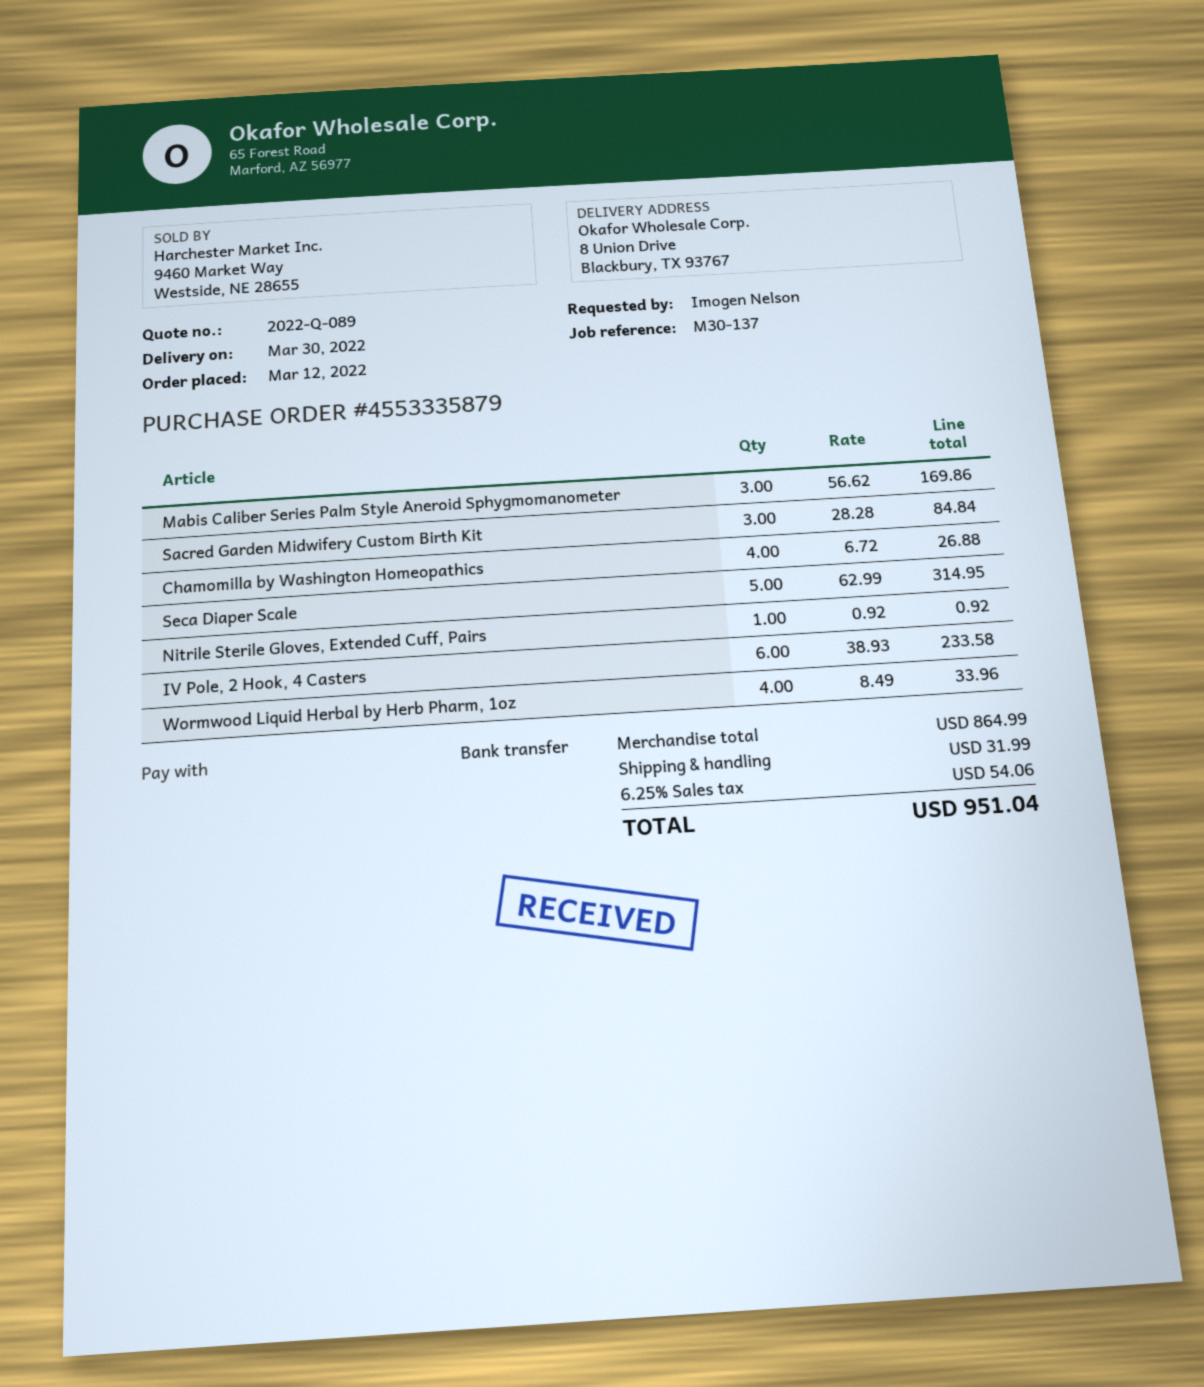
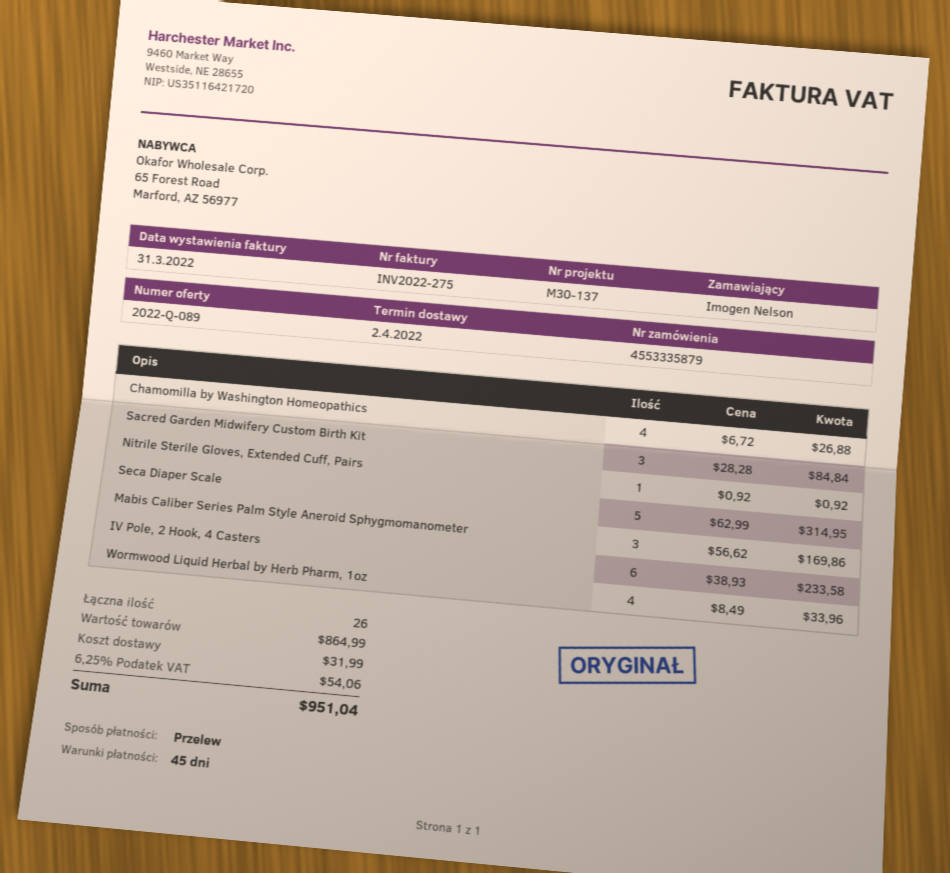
delivery date: 2022-03-30 -> 2022-04-02

